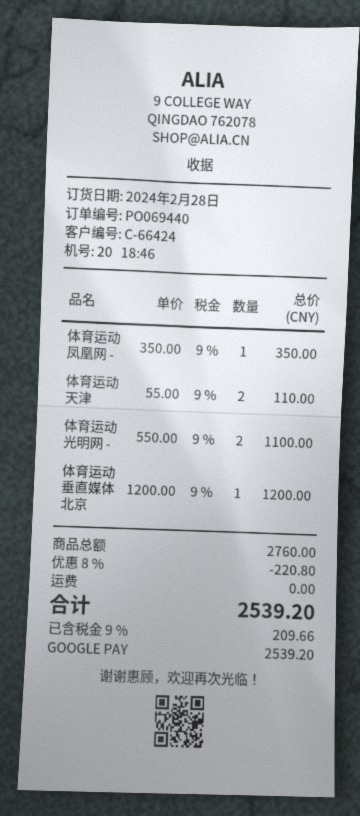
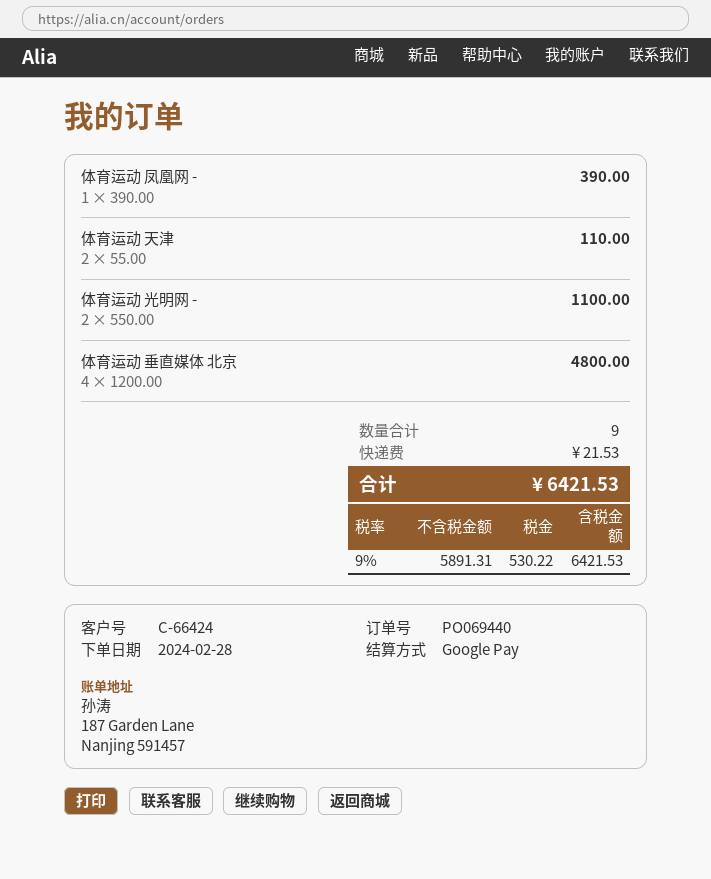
体育运动 凤凰网 -: 1 x 350.00 = 350.00 -> 1 x 390.00 = 390.00
体育运动 垂直媒体 北京: 1 x 1200.00 = 1200.00 -> 4 x 1200.00 = 4800.00
discount: 8% = 220.80 -> none
shipping: 0.00 -> 21.53
tax: 9% = 209.66 -> 9% = 530.22
total: 2539.20 -> 6421.53

